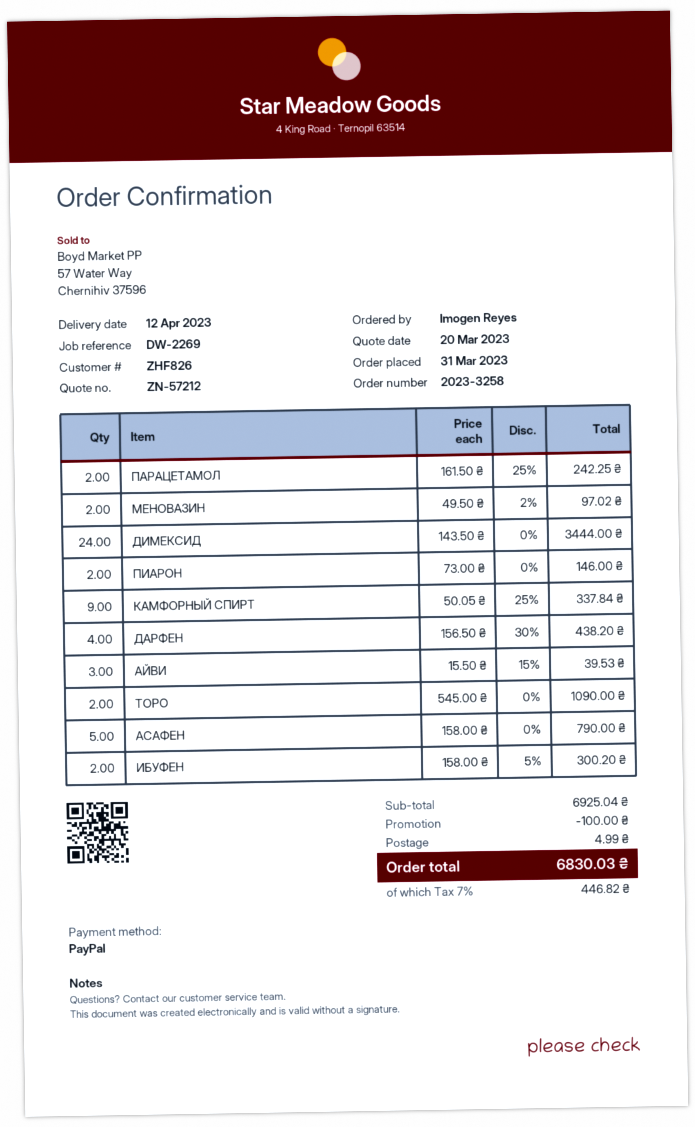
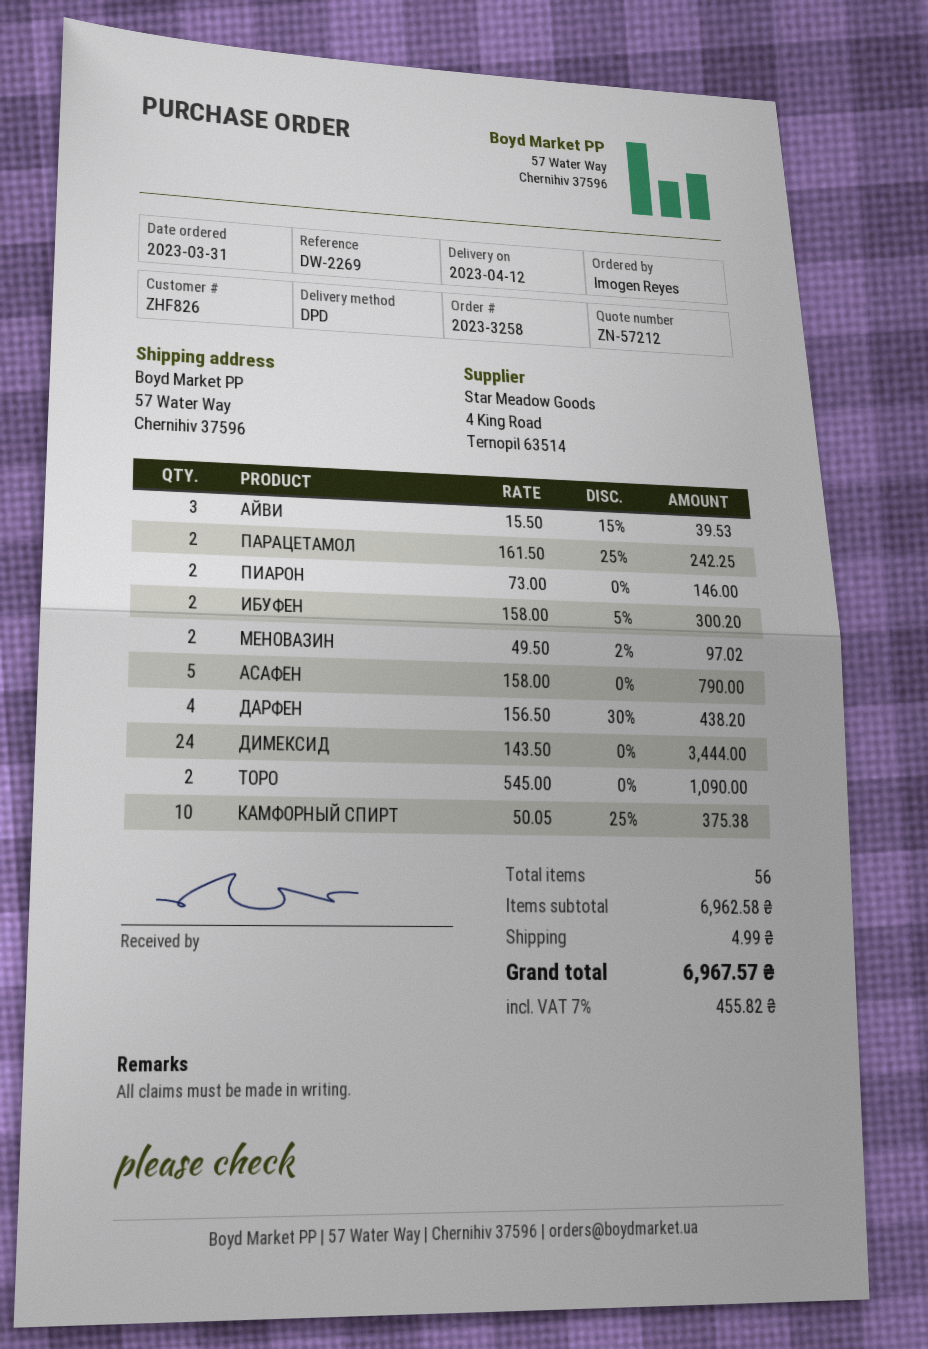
КАМФОРНЫЙ СПИРТ: 9 x 50.05 - 25% = 337.84 -> 10 x 50.05 - 25% = 375.38
subtotal: 6925.04 -> 6962.58
discount: 100.00 -> none
tax: 7% = 446.82 -> 7% = 455.82
total: 6830.03 -> 6967.57

